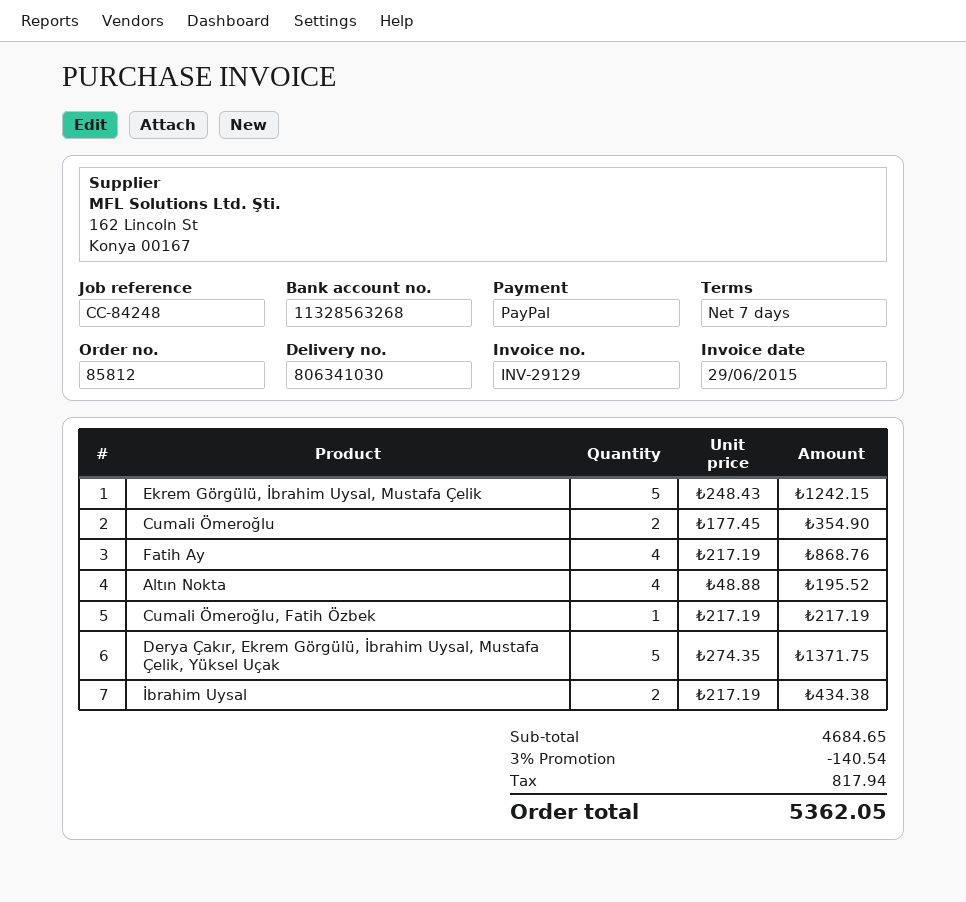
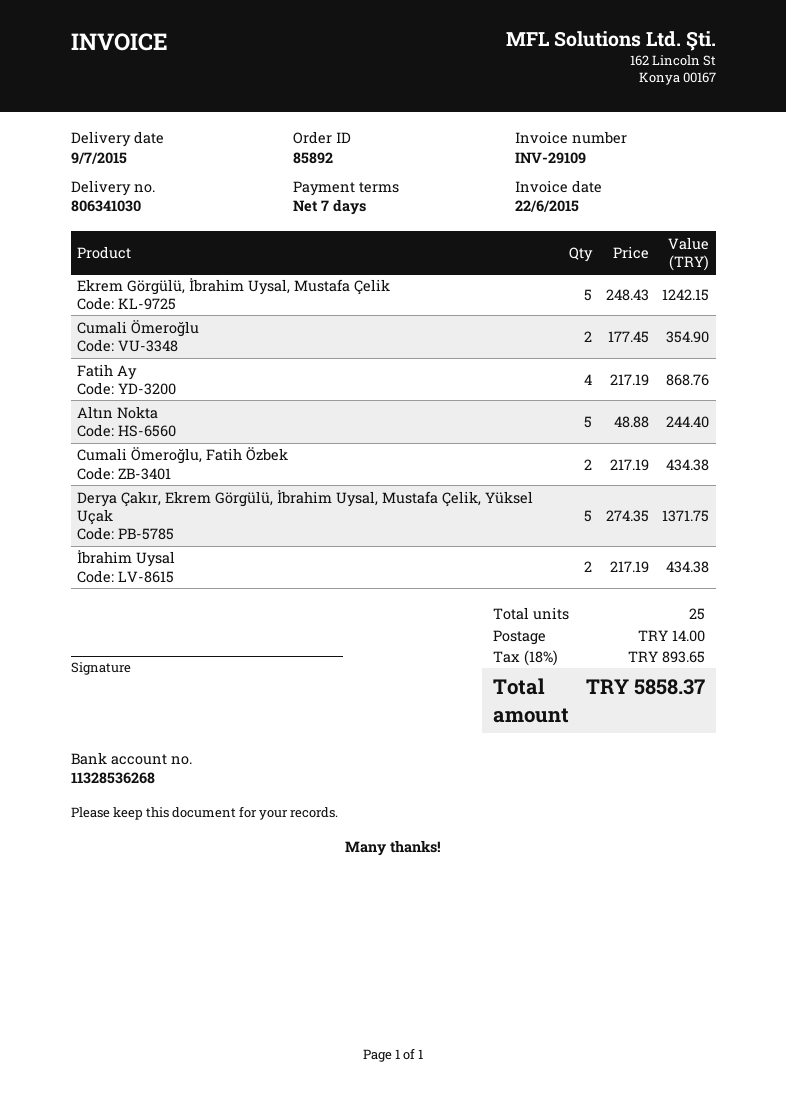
order number: 85812 -> 85892
invoice number: INV-29129 -> INV-29109
invoice date: 2015-06-29 -> 2015-06-22
bank account: 11328563268 -> 11328536268
Altın Nokta: 4 x 48.88 = 195.52 -> 5 x 48.88 = 244.40
Cumali Ömeroğlu, Fatih Özbek: 1 x 217.19 = 217.19 -> 2 x 217.19 = 434.38
discount: 3% = 140.54 -> none
shipping: none -> 14.00
tax: 817.94 -> 893.65
total: 5362.05 -> 5858.37

